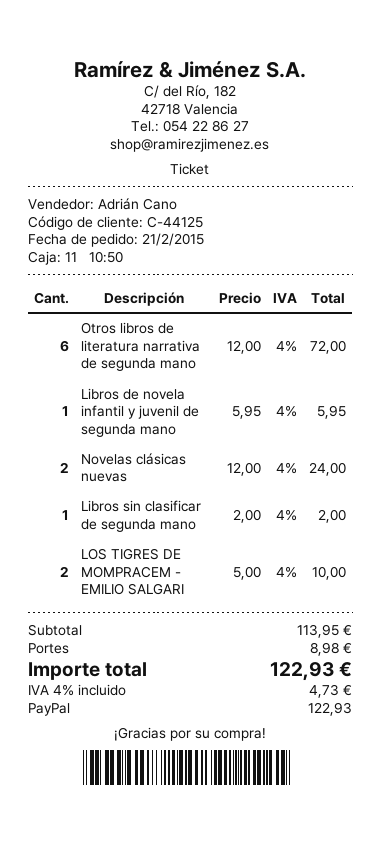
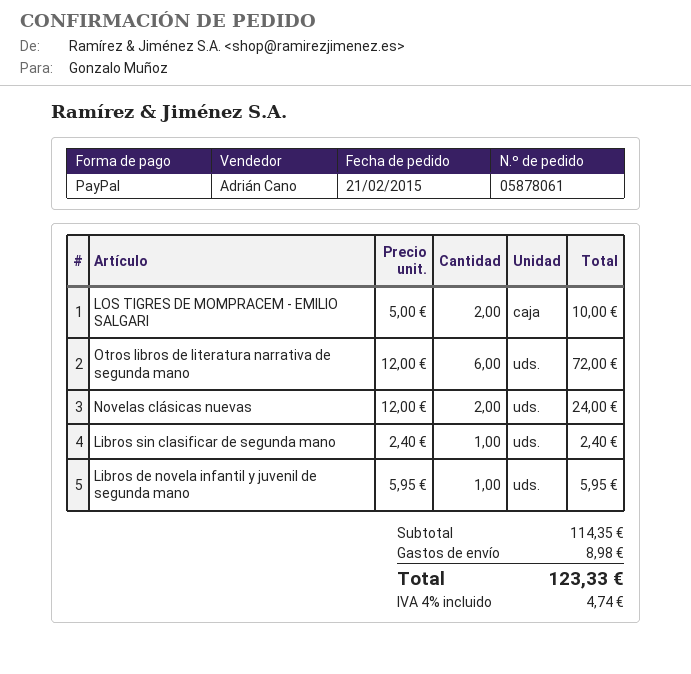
Libros sin clasificar de segunda mano: 1 x 2.00 = 2.00 -> 1 x 2.40 = 2.40
subtotal: 113.95 -> 114.35
tax: 4% = 4.73 -> 4% = 4.74
total: 122.93 -> 123.33

